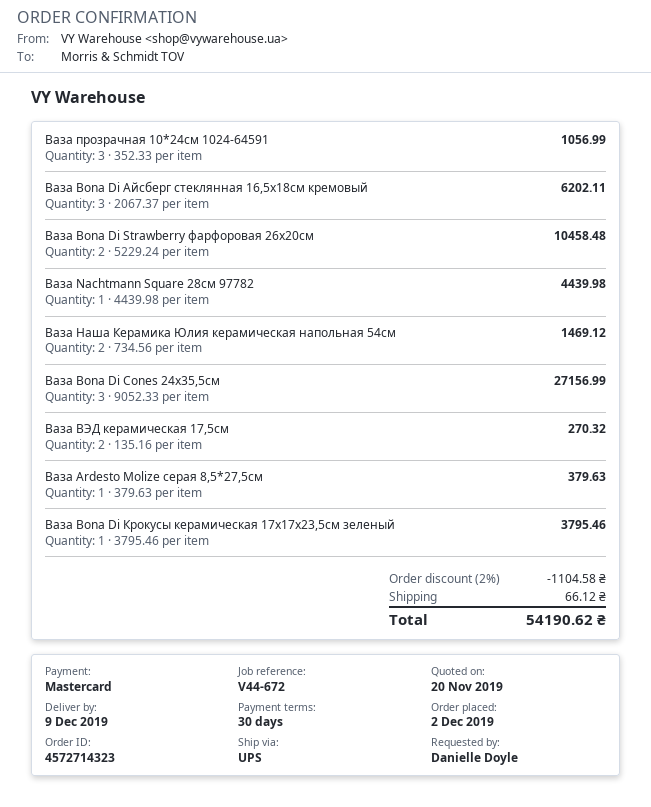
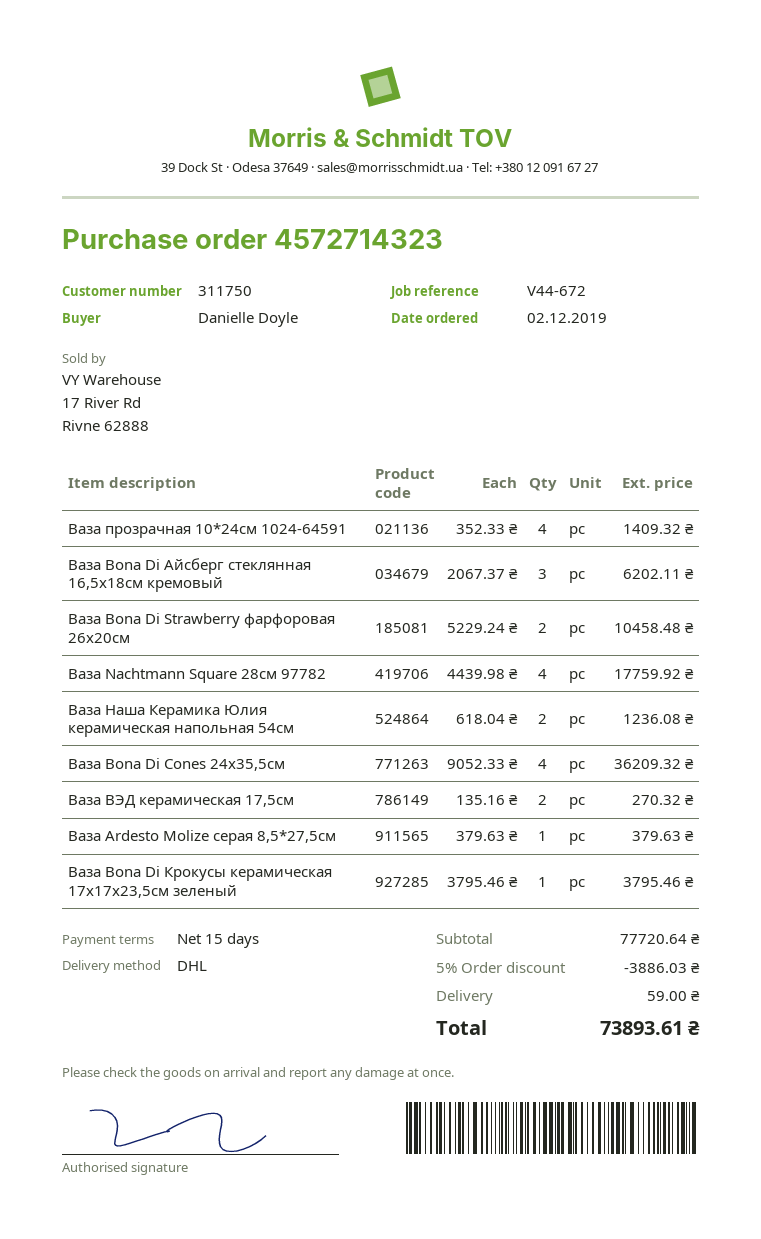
payment terms: 30 days -> 15 days
shipping method: UPS -> DHL
Ваза прозрачная 10*24см 1024-64591: 3 x 352.33 = 1056.99 -> 4 x 352.33 = 1409.32
Ваза Nachtmann Square 28см 97782: 1 x 4439.98 = 4439.98 -> 4 x 4439.98 = 17759.92
Ваза Наша Керамика Юлия керамическая напольная 54см: 2 x 734.56 = 1469.12 -> 2 x 618.04 = 1236.08
Ваза Bona Di Сones 24х35,5см: 3 x 9052.33 = 27156.99 -> 4 x 9052.33 = 36209.32
discount: 2% = 1104.58 -> 5% = 3886.03
shipping: 66.12 -> 59.00
total: 54190.62 -> 73893.61

